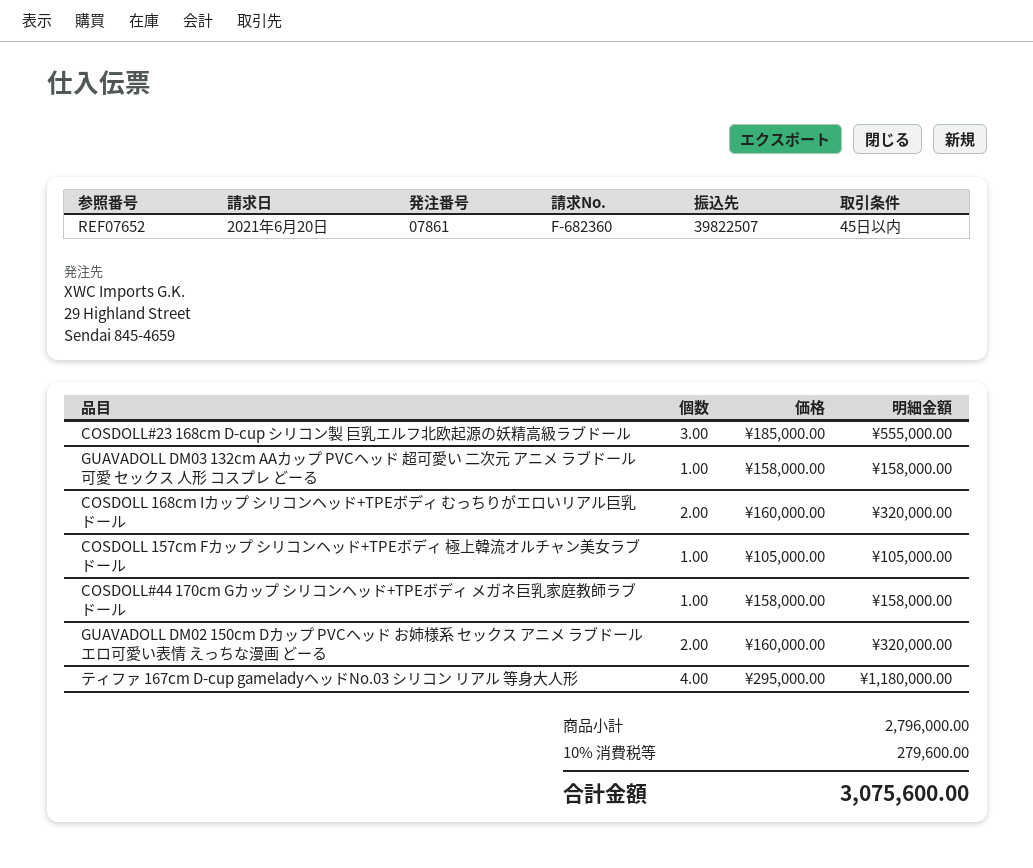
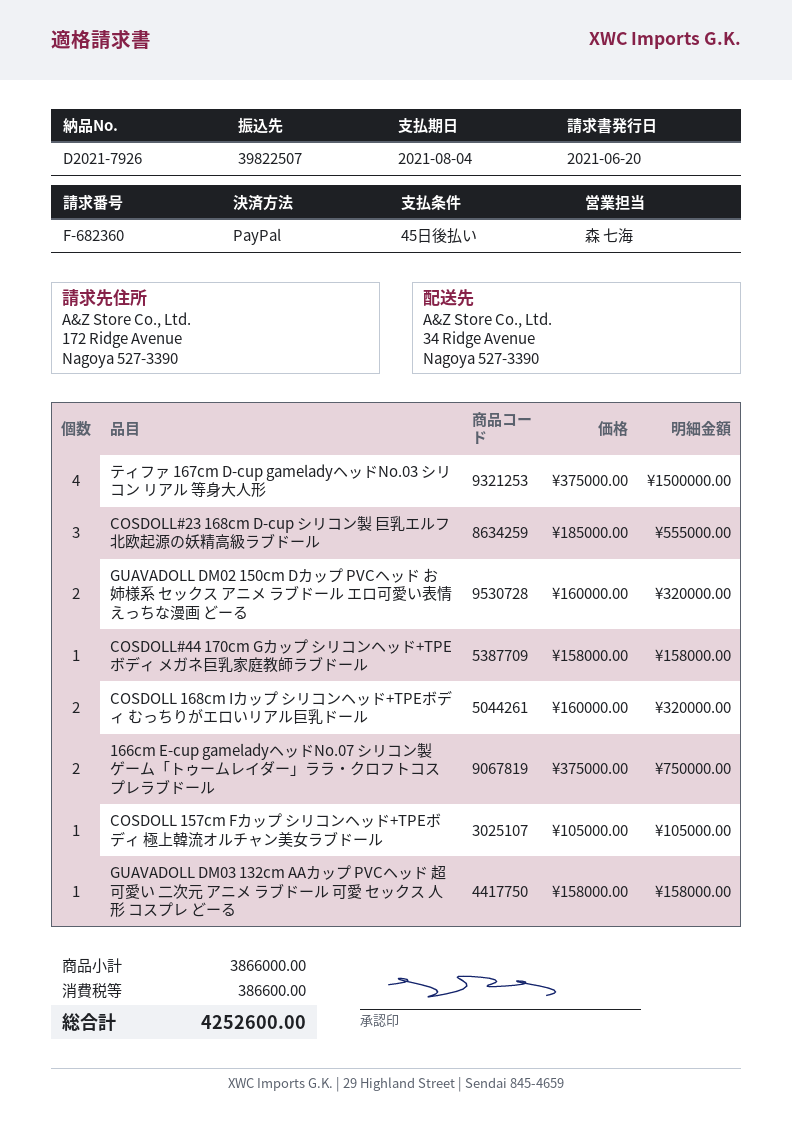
ティファ 167cm D-cup gameladyヘッドNo.03 シリコン リアル 等身大人形: 4 x 295000.00 = 1180000.00 -> 4 x 375000.00 = 1500000.00
166cm E-cup gameladyヘッドNo.07 シリコン製 ゲーム「トゥームレイダー」ララ・クロフトコスプレラブドール: none -> 2 x 375000.00 = 750000.00
subtotal: 2796000.00 -> 3866000.00
tax: 279600.00 -> 386600.00
total: 3075600.00 -> 4252600.00

